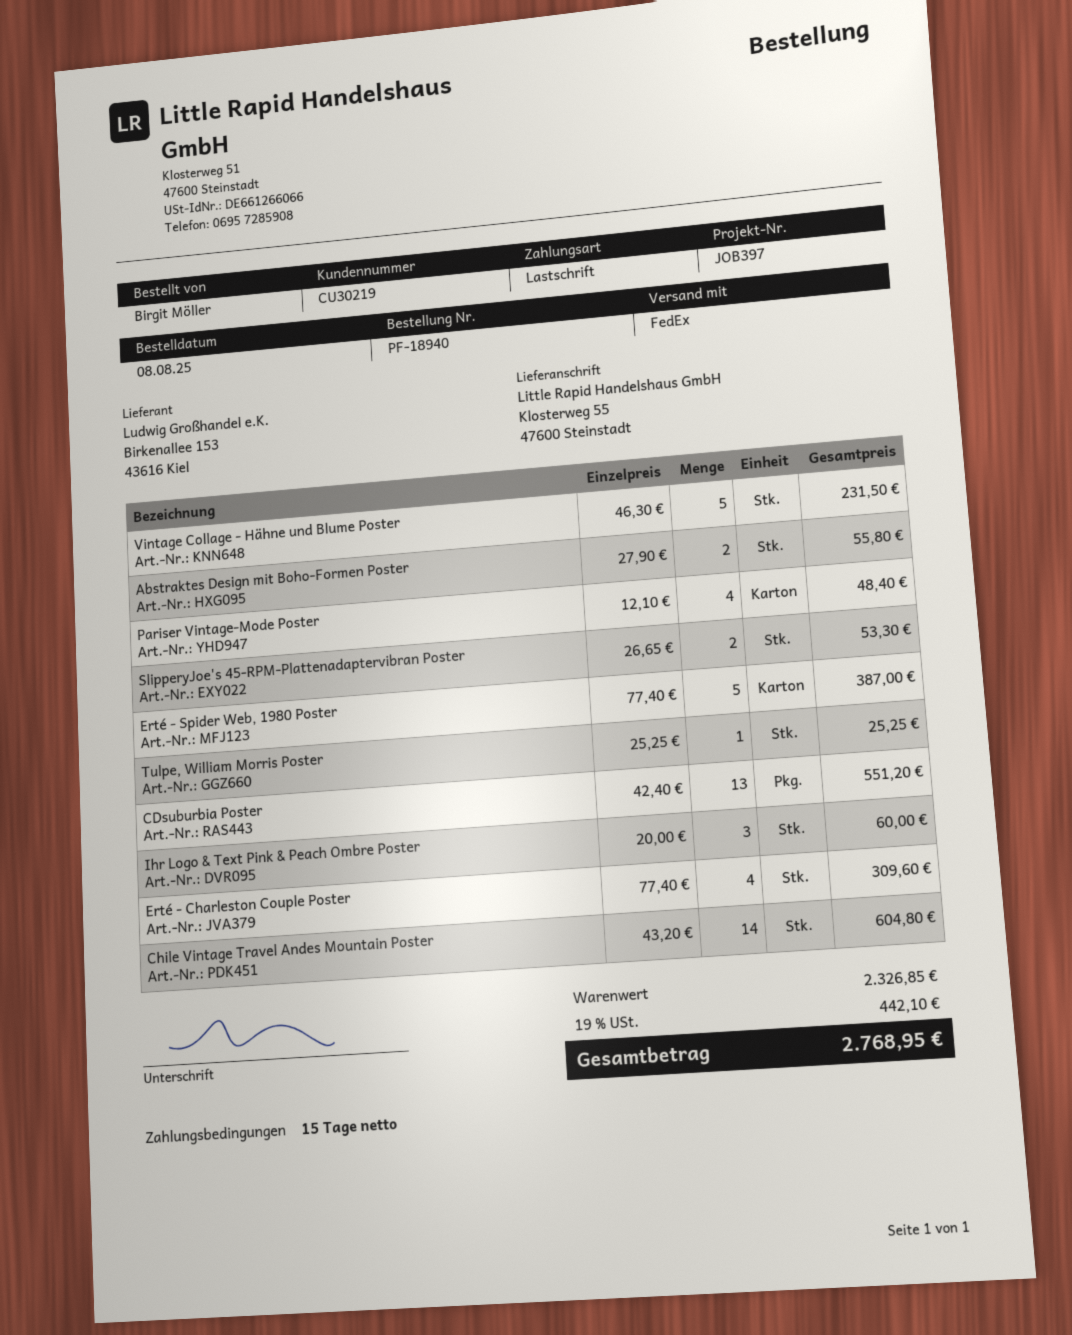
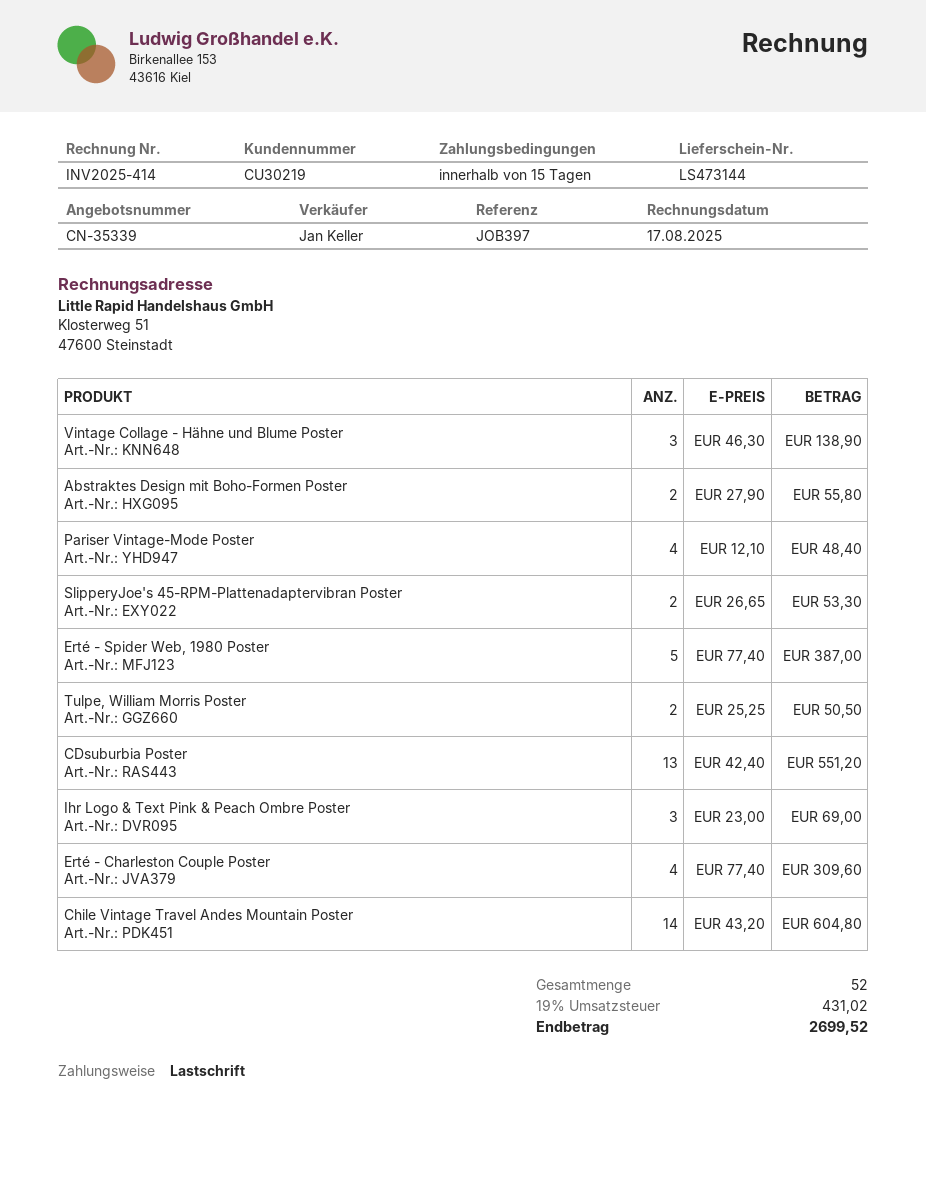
Vintage Collage - Hähne und Blume Poster: 5 x 46.30 = 231.50 -> 3 x 46.30 = 138.90
Tulpe, William Morris Poster: 1 x 25.25 = 25.25 -> 2 x 25.25 = 50.50
Ihr Logo & Text Pink & Peach Ombre Poster: 3 x 20.00 = 60.00 -> 3 x 23.00 = 69.00
tax: 19% = 442.10 -> 19% = 431.02
total: 2768.95 -> 2699.52

